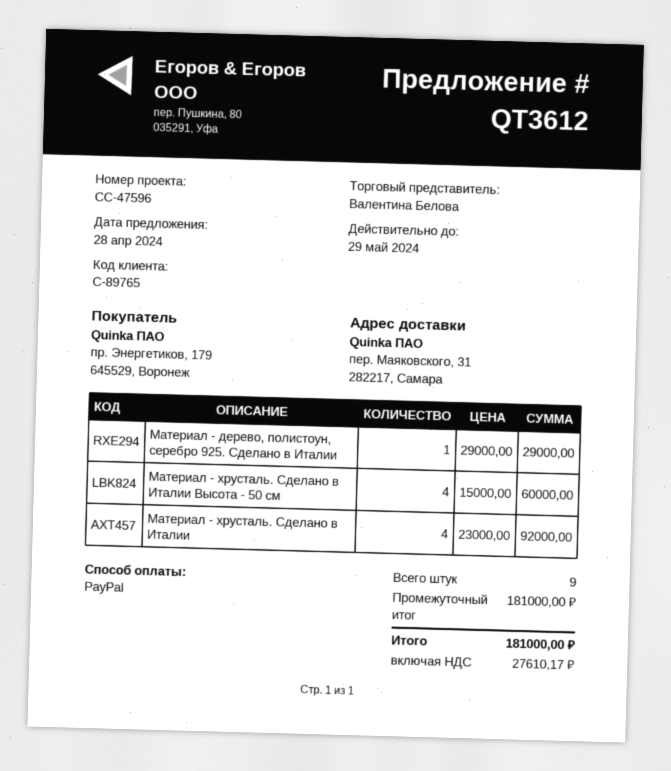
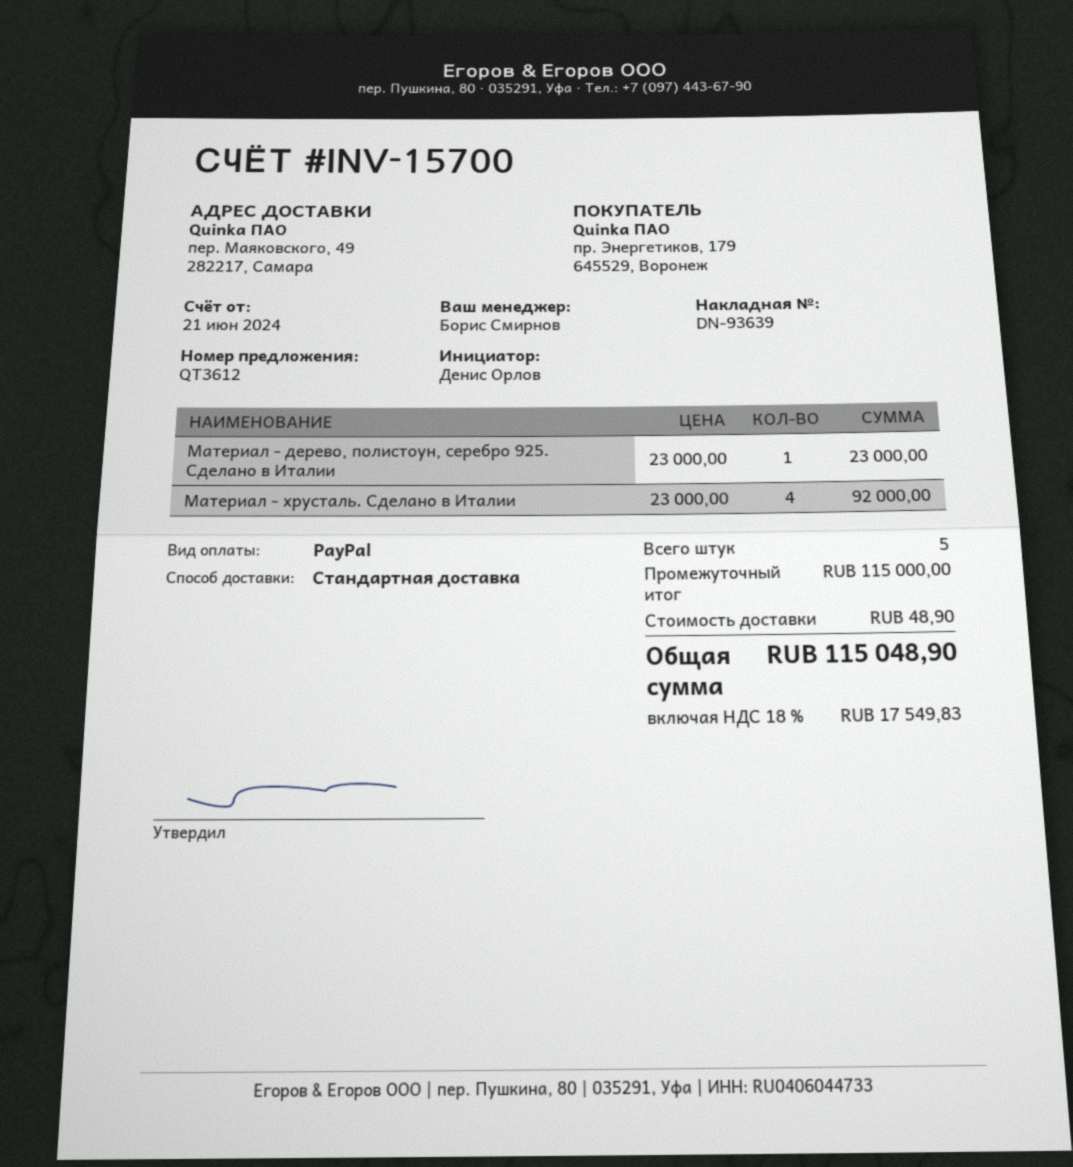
sales rep: Валентина Белова -> Борис Смирнов
ship to: пер. Маяковского, 31, 282217, Самара -> пер. Маяковского, 49, 282217, Самара
Материал - дерево, полистоун, серебро 925. Сделано в Италии: 1 x 29000.00 = 29000.00 -> 1 x 23000.00 = 23000.00
Материал - хрусталь. Сделано в Италии Высота - 50 см: 4 x 15000.00 = 60000.00 -> none
total quantity: 9 -> 5
subtotal: 181000.00 -> 115000.00
shipping: none -> 48.90
tax: 27610.17 -> 17549.83
total: 181000.00 -> 115048.90

